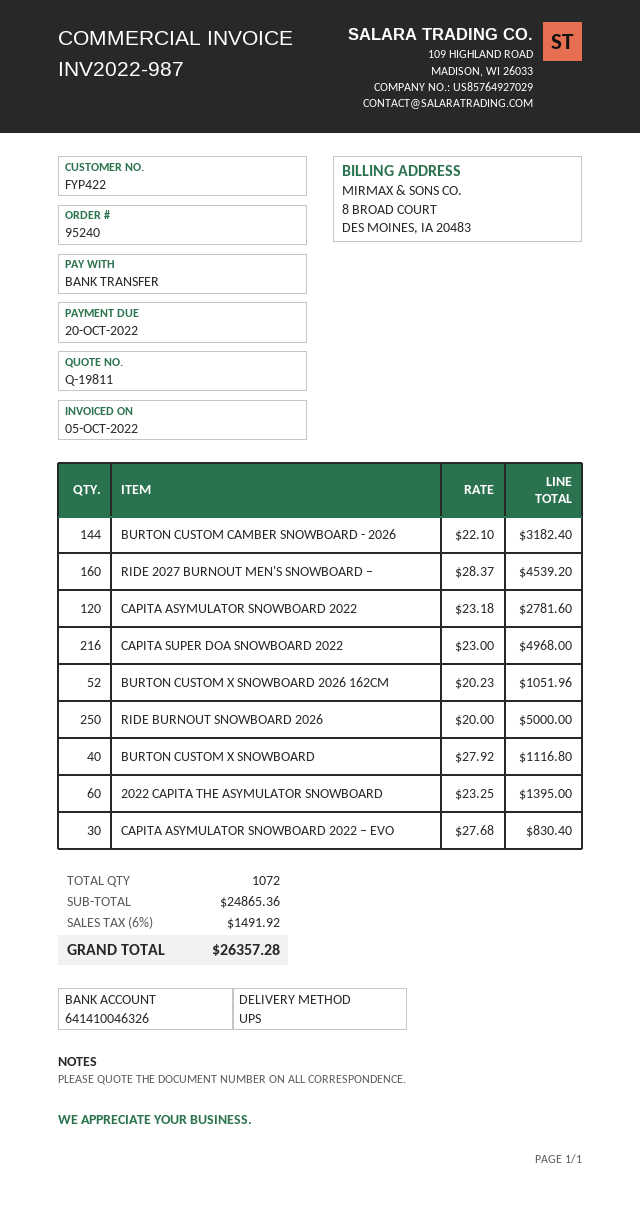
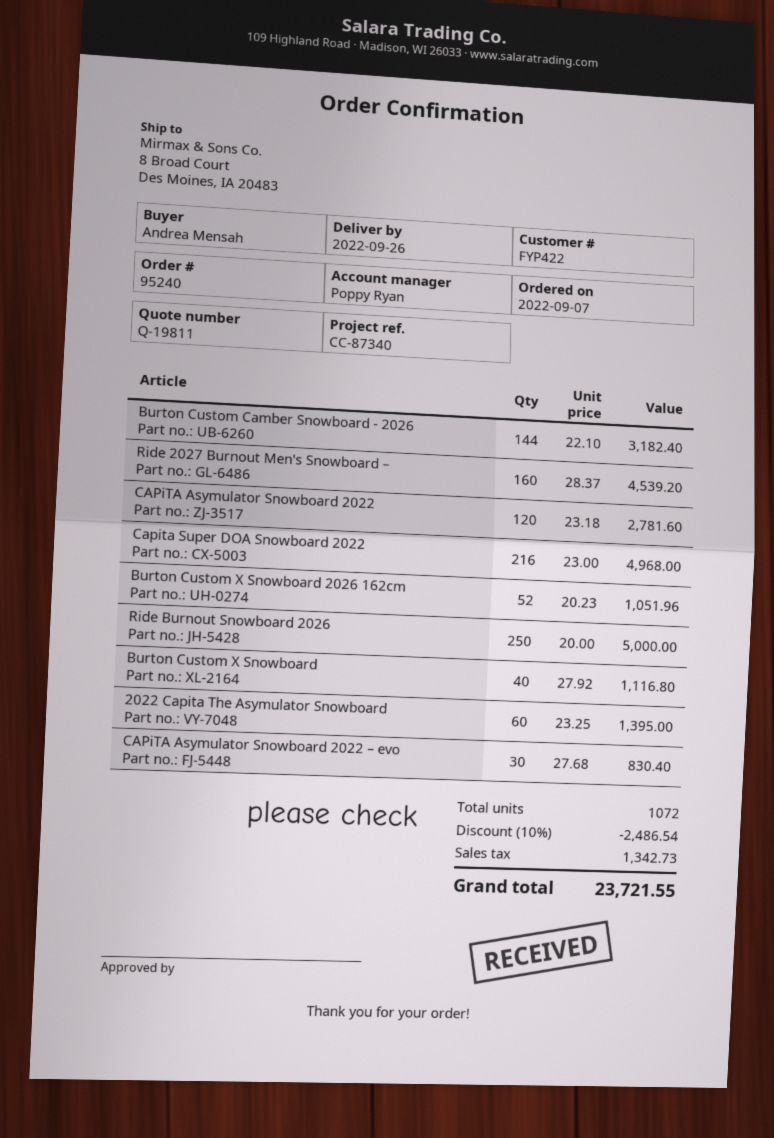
discount: none -> 10% = 2486.54
tax: 1491.92 -> 1342.73
total: 26357.28 -> 23721.55

